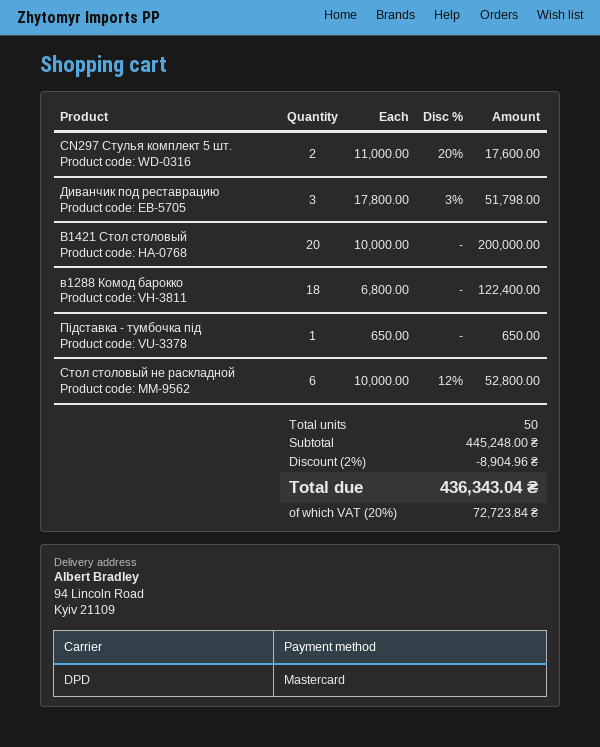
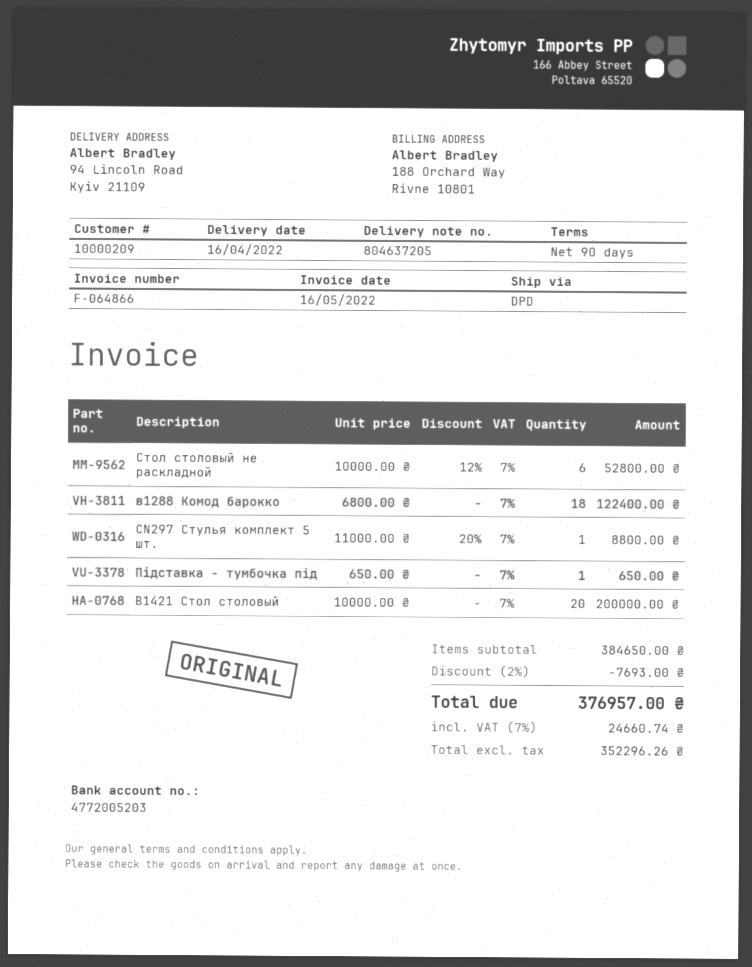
CN297 Стулья комплект 5 шт.: 2 x 11000.00 - 20% = 17600.00 -> 1 x 11000.00 - 20% = 8800.00
Диванчик под реставрацию: 3 x 17800.00 - 3% = 51798.00 -> none
subtotal: 445248.00 -> 384650.00
discount: 2% = 8904.96 -> 2% = 7693.00
tax: 20% = 72723.84 -> 7% = 24660.74
total: 436343.04 -> 376957.00

